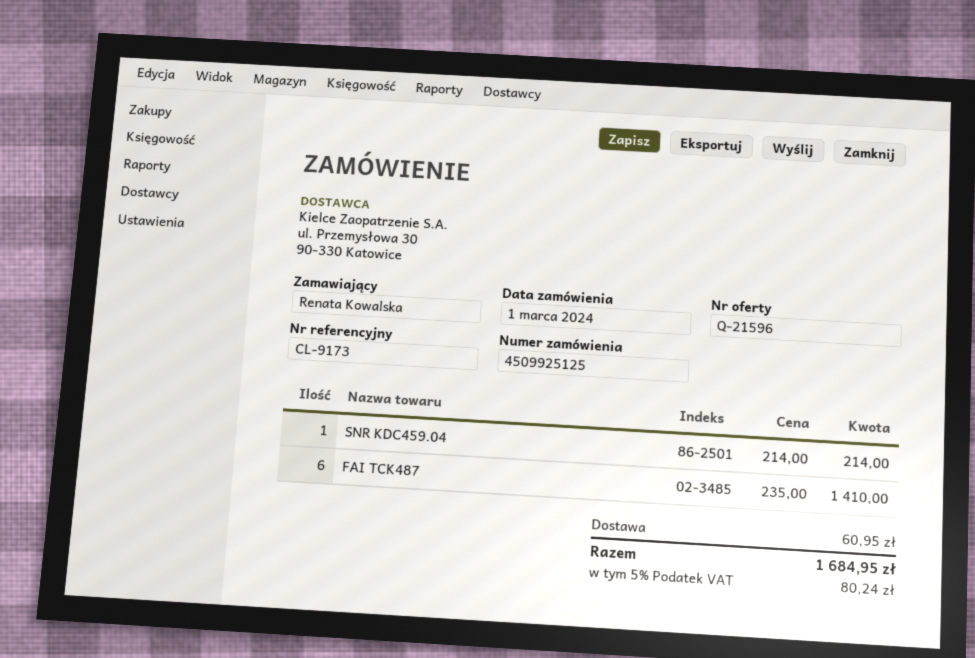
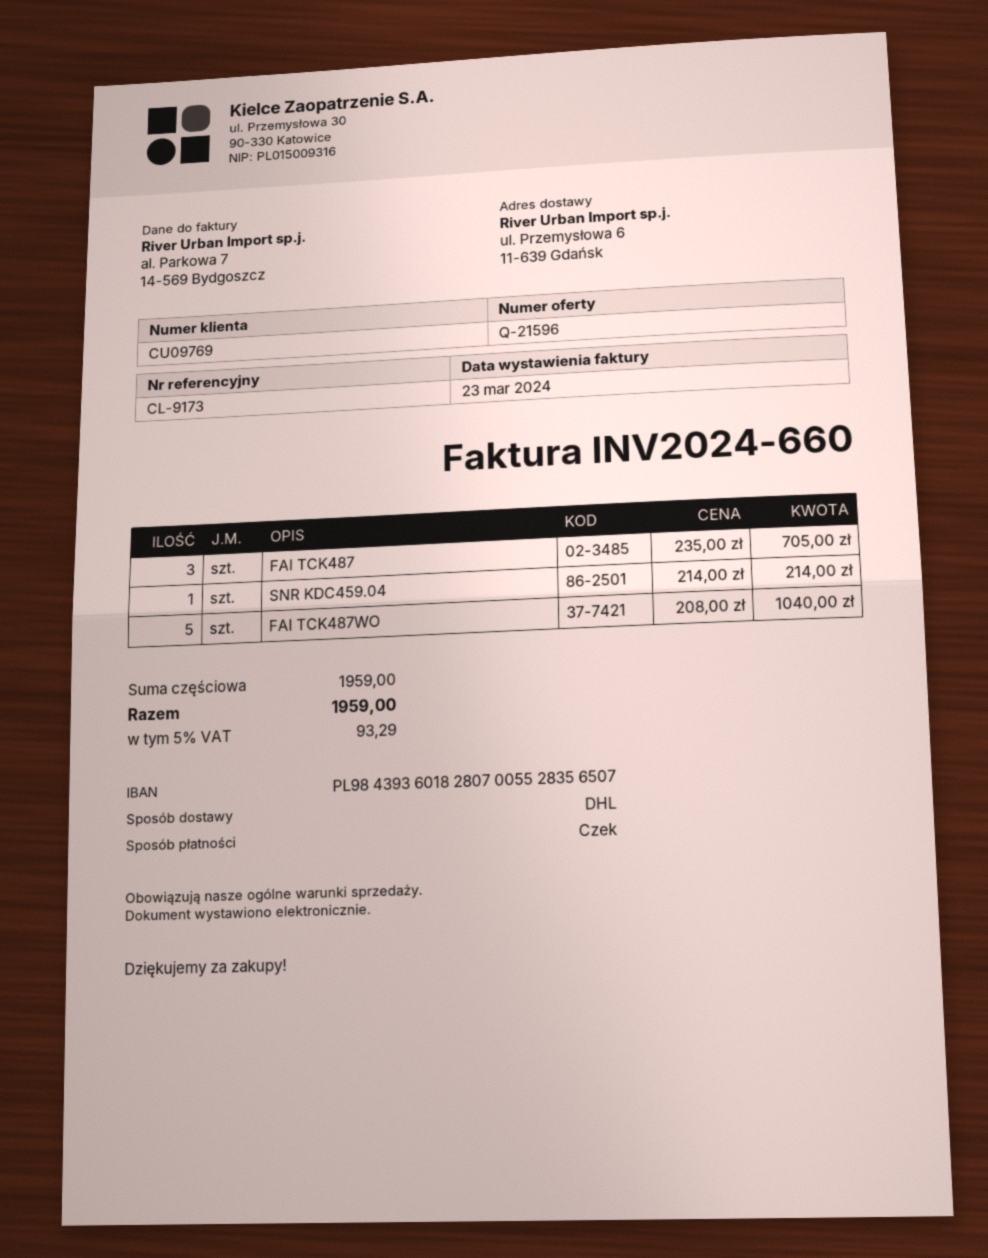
FAI TCK487: 6 x 235.00 = 1410.00 -> 3 x 235.00 = 705.00
FAI TCK487WO: none -> 5 x 208.00 = 1040.00
shipping: 60.95 -> none
tax: 5% = 80.24 -> 5% = 93.29
total: 1684.95 -> 1959.00

